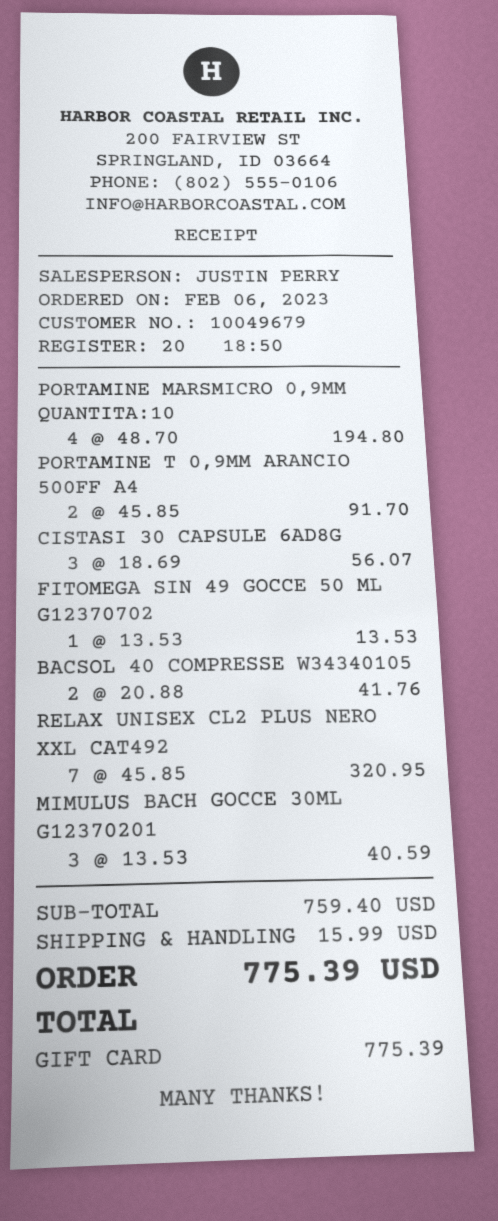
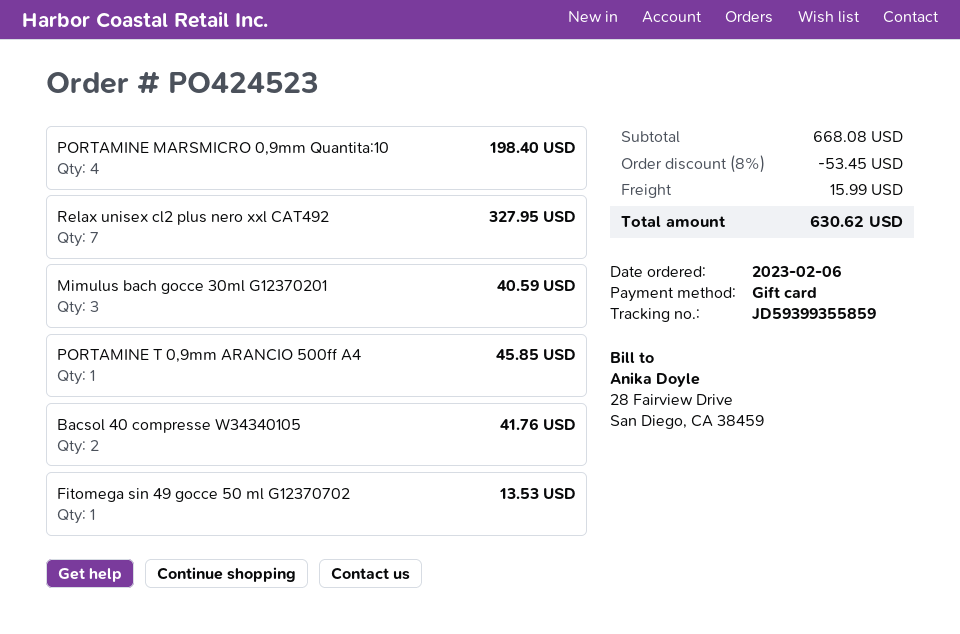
PORTAMINE MARSMICRO 0,9MM QUANTITA:10: 4 for 194.80 -> 4 for 198.40
PORTAMINE T 0,9MM ARANCIO 500FF A4: 2 for 91.70 -> 1 for 45.85
CISTASI 30 CAPSULE 6AD8G: 3 for 56.07 -> none
RELAX UNISEX CL2 PLUS NERO XXL CAT492: 7 for 320.95 -> 7 for 327.95
subtotal: 759.40 -> 668.08
discount: none -> 8% = 53.45
total: 775.39 -> 630.62

